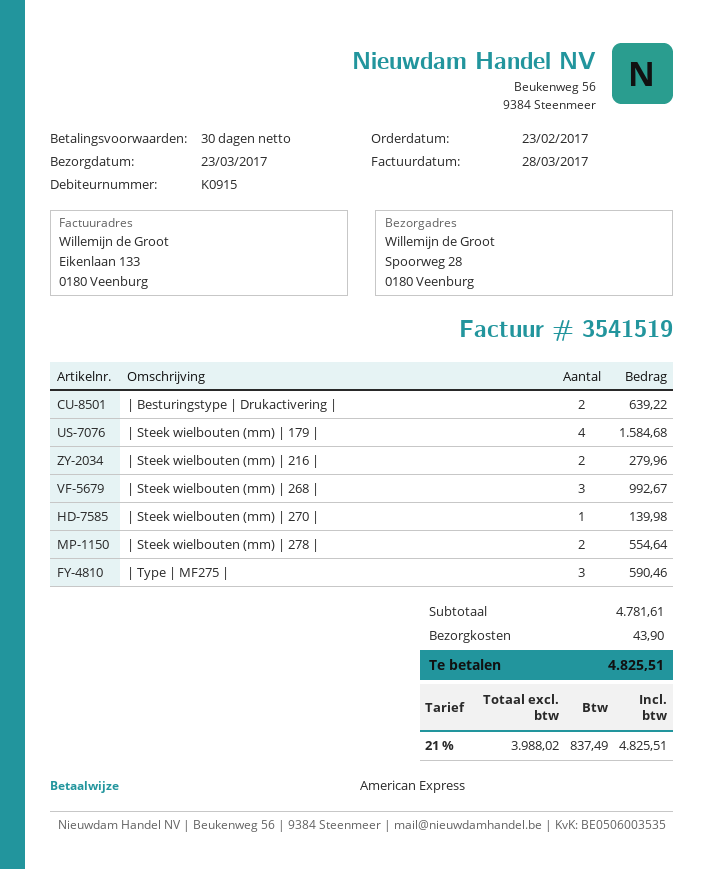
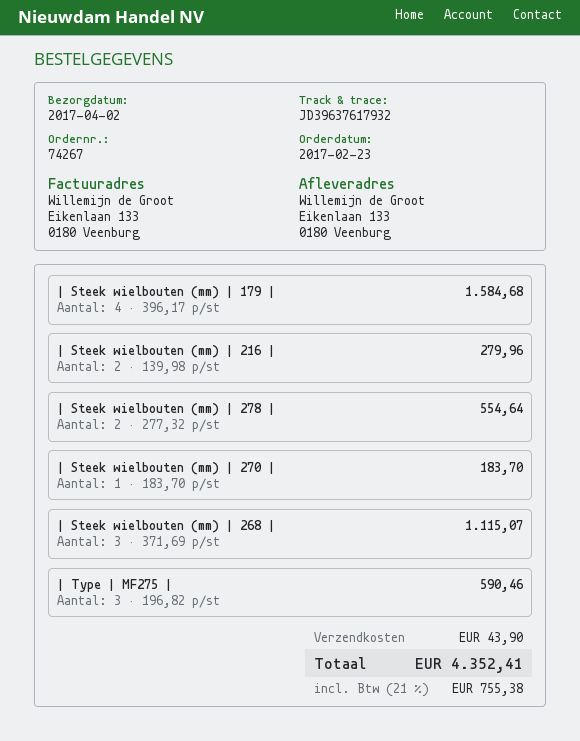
delivery date: 2017-03-23 -> 2017-04-02
ship to: Spoorweg 28, 0180 Veenburg -> Eikenlaan 133, 0180 Veenburg
| Besturingstype | Drukactivering |: 2 for 639.22 -> none
| Steek wielbouten (mm) | 268 |: 3 for 992.67 -> 3 for 1115.07
| Steek wielbouten (mm) | 270 |: 1 for 139.98 -> 1 for 183.70
tax: 21% = 837.49 -> 21% = 755.38
total: 4825.51 -> 4352.41

